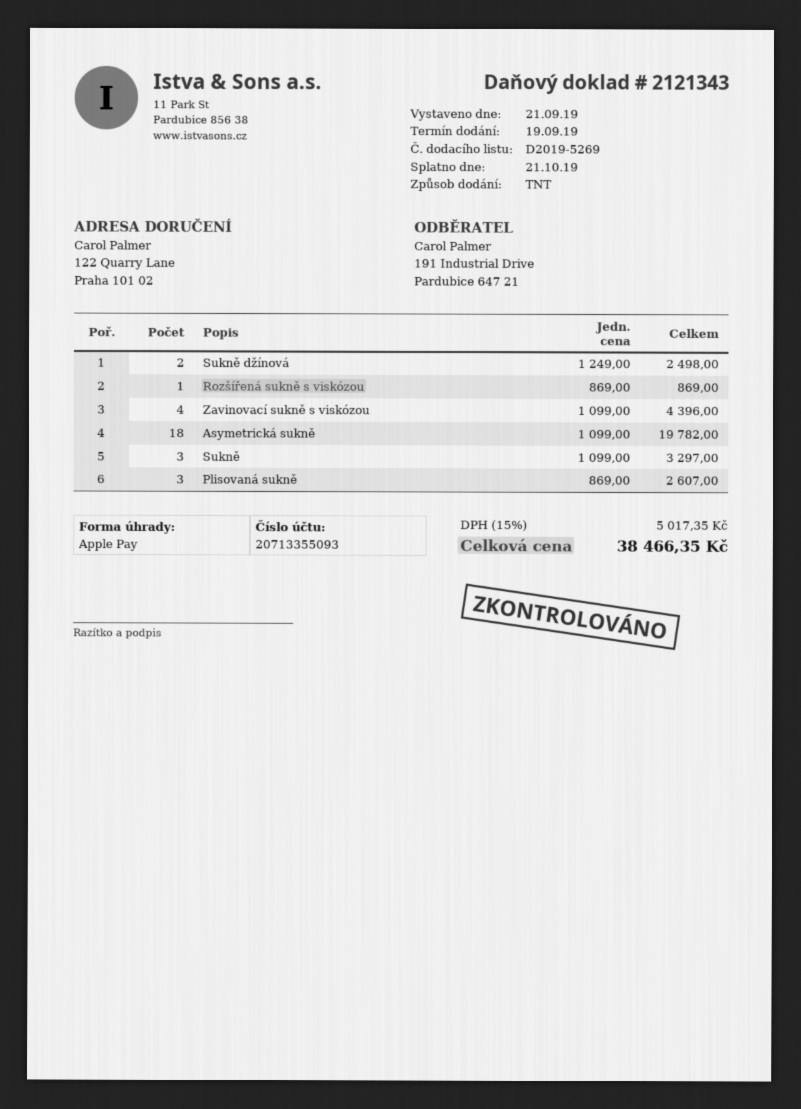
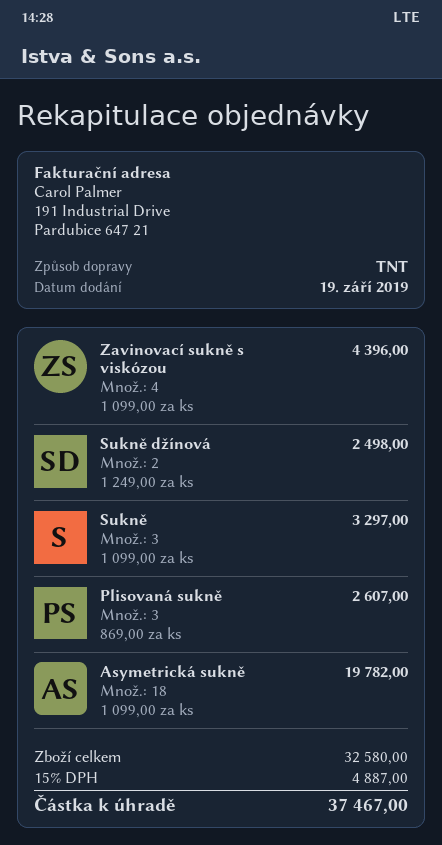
Rozšířená sukně s viskózou: 1 x 869.00 = 869.00 -> none
tax: 15% = 5017.35 -> 15% = 4887.00
total: 38466.35 -> 37467.00

